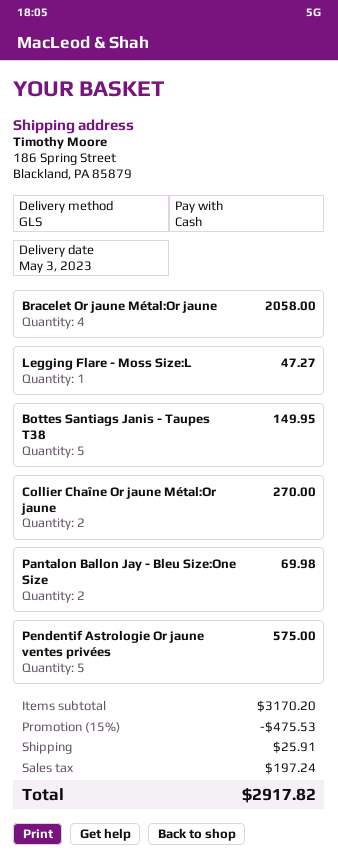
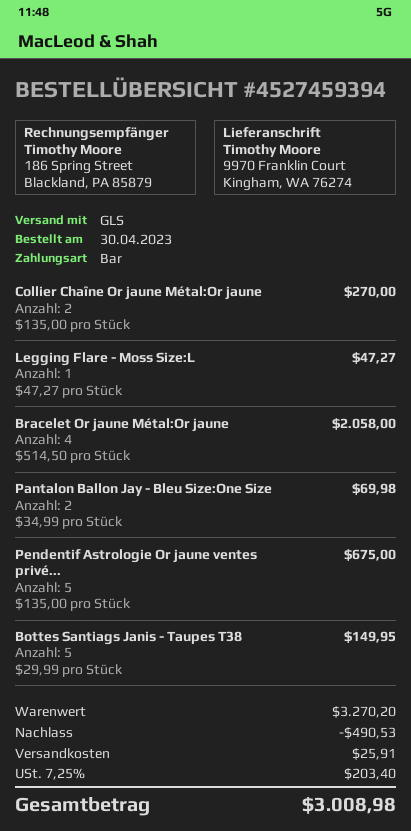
ship to: 186 Spring Street, Blackland, PA 85879 -> 9970 Franklin Court, Kingham, WA 76274
Pendentif Astrologie Or jaune ventes privées: 5 for 575.00 -> 5 for 675.00
subtotal: 3170.20 -> 3270.20
discount: 475.53 -> 490.53
tax: 197.24 -> 203.40
total: 2917.82 -> 3008.98

